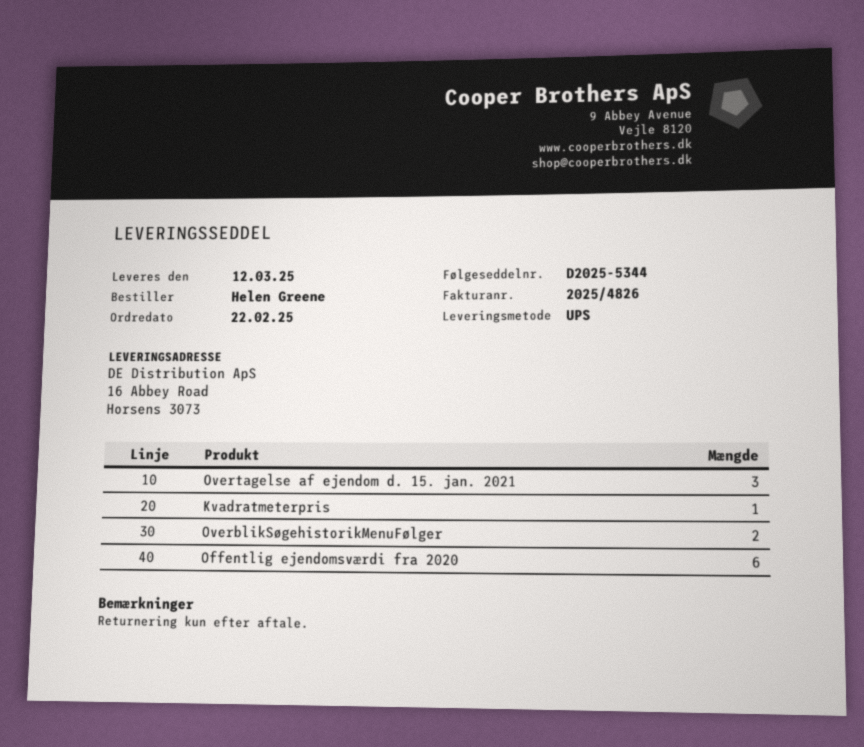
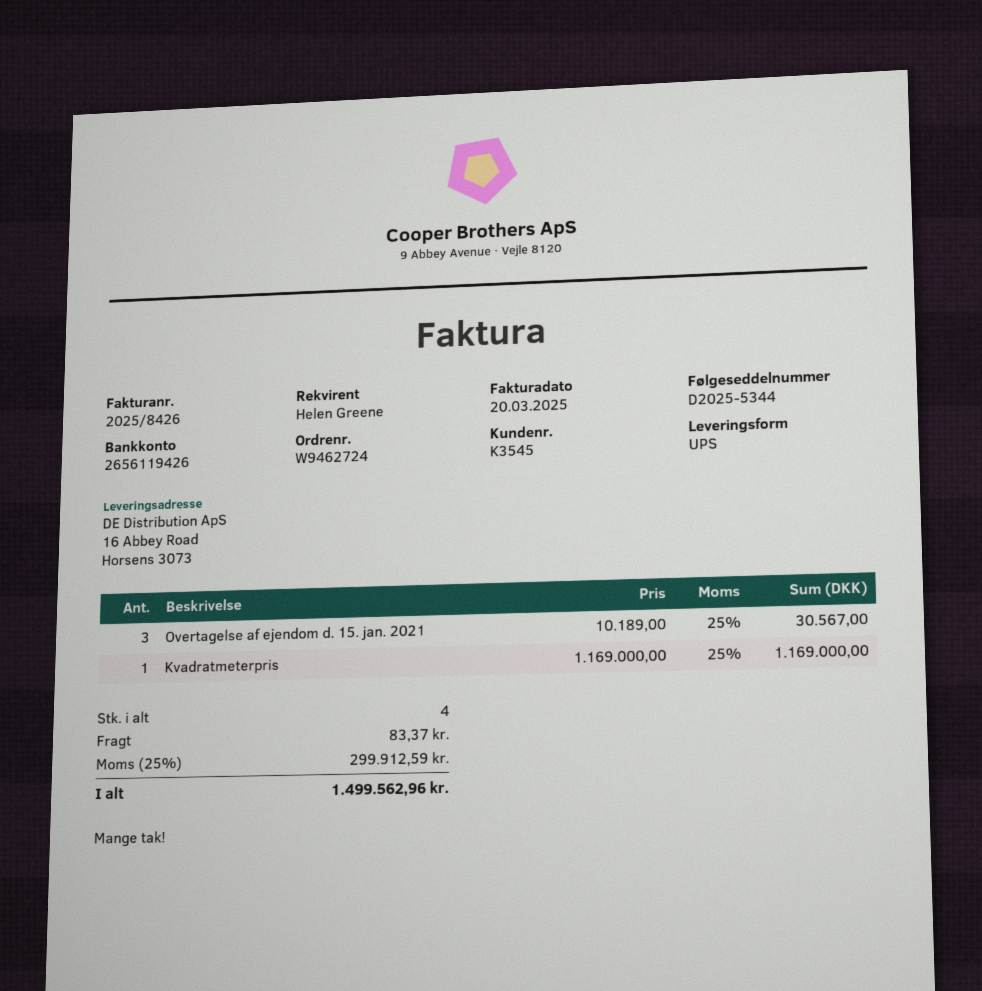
invoice number: 2025/4826 -> 2025/8426
OverblikSøgehistorikMenuFølger: 2 -> none
Offentlig ejendomsværdi fra 2020: 6 -> none

